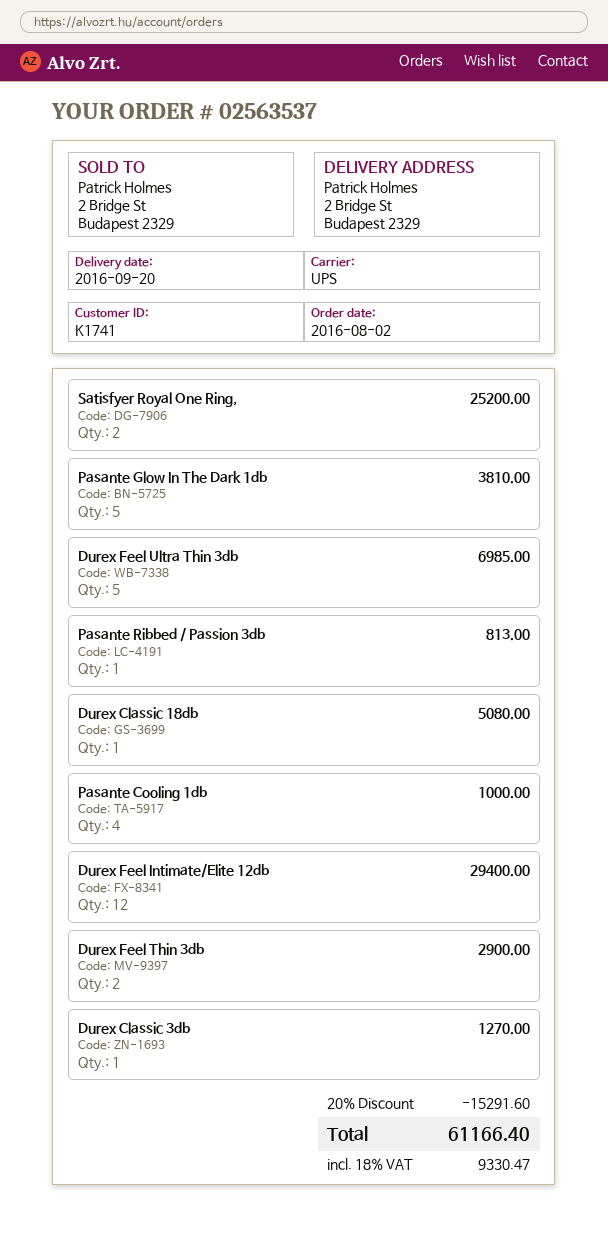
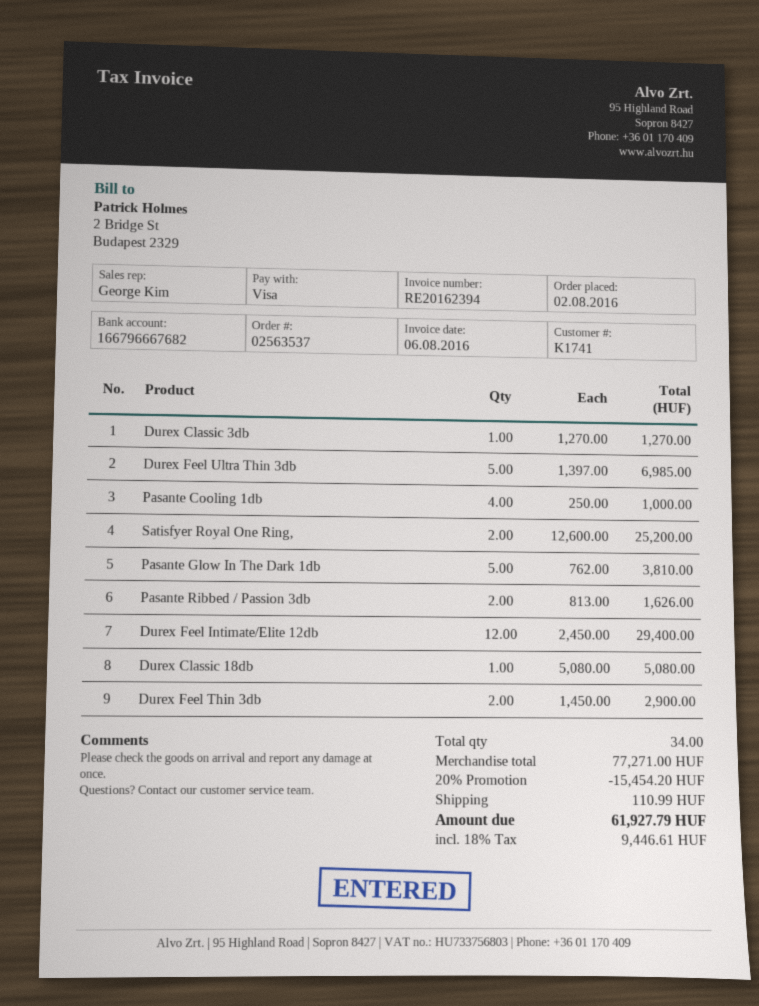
Pasante Ribbed / Passion 3db: 1 for 813.00 -> 2 for 1626.00
discount: 20% = 15291.60 -> 20% = 15454.20
shipping: none -> 110.99
tax: 18% = 9330.47 -> 18% = 9446.61
total: 61166.40 -> 61927.79

